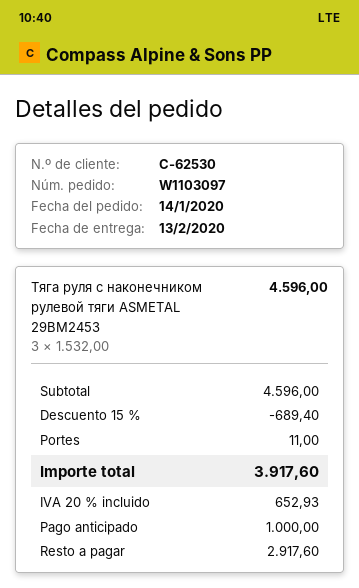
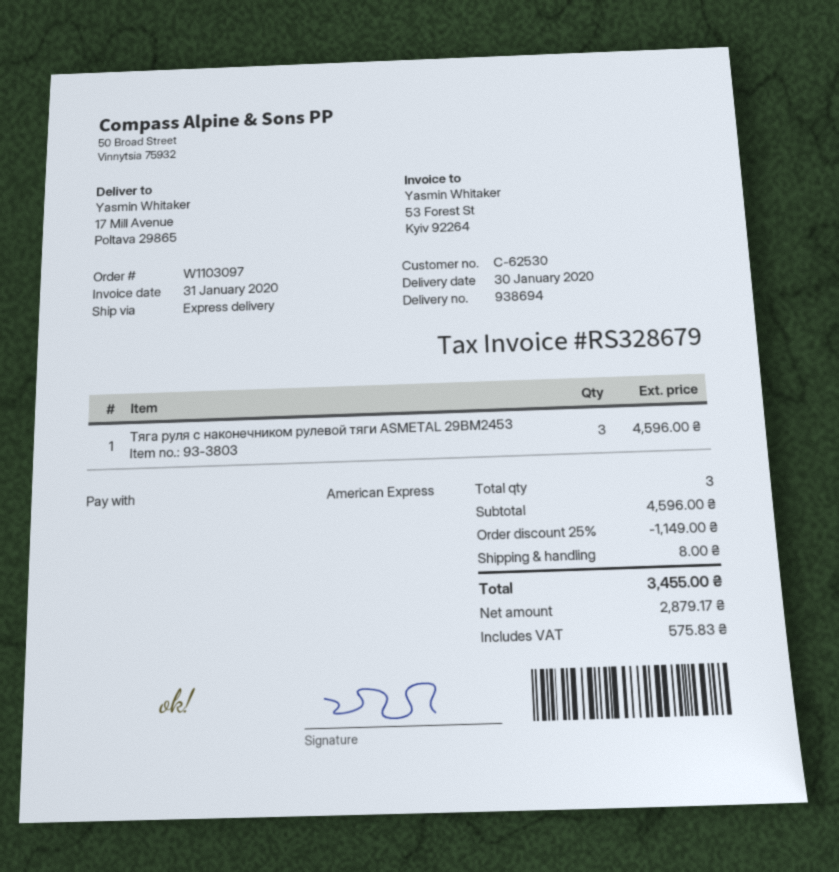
delivery date: 2020-02-13 -> 2020-01-30
discount: 15% = 689.40 -> 25% = 1149.00
shipping: 11.00 -> 8.00
tax: 652.93 -> 575.83
total: 3917.60 -> 3455.00

